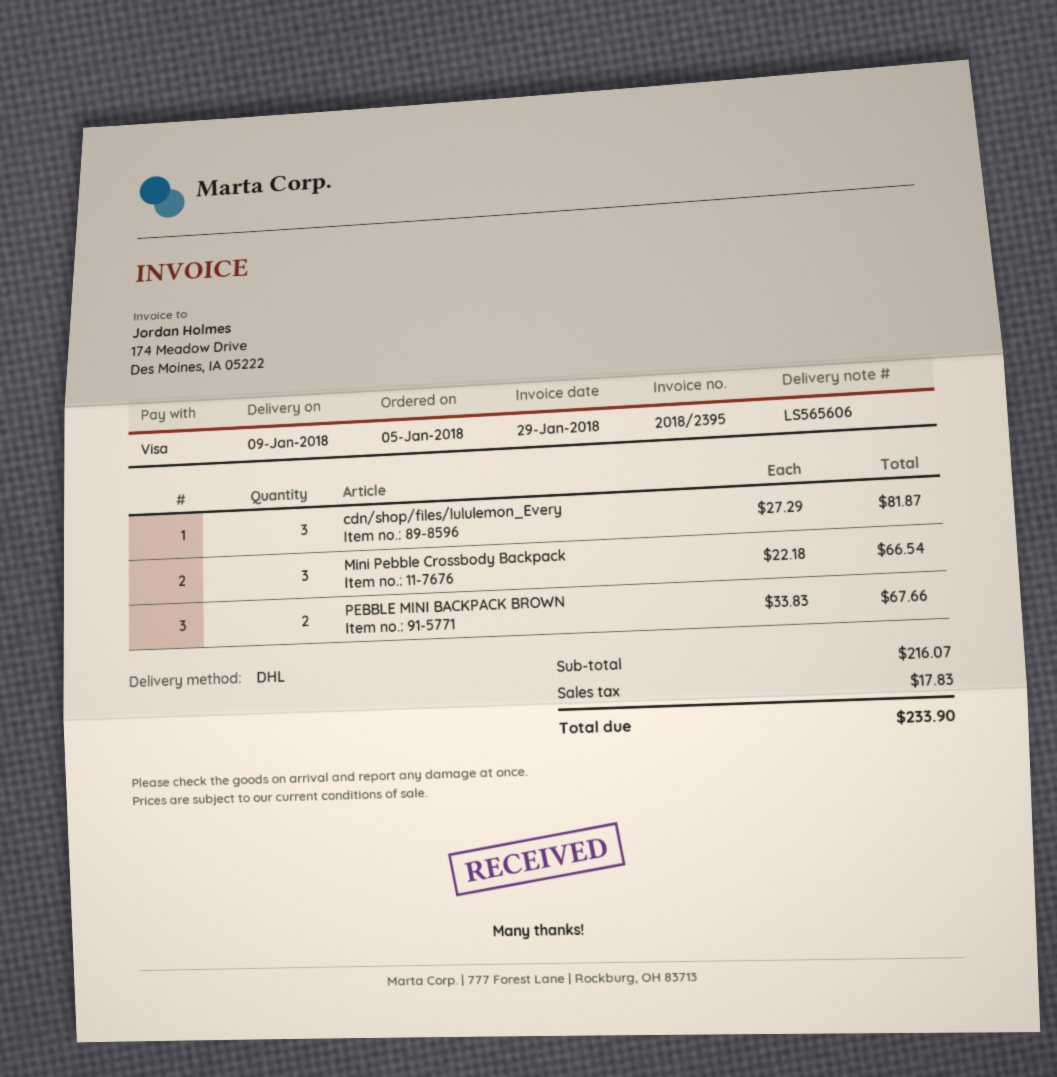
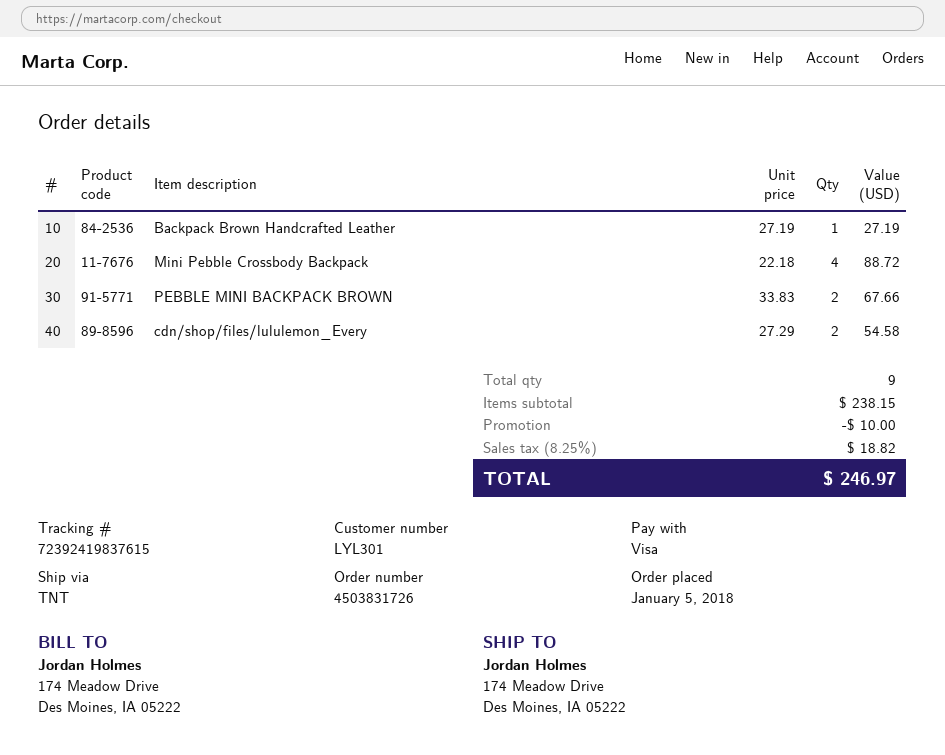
shipping method: DHL -> TNT
cdn/shop/files/lululemon_Every: 3 x 27.29 = 81.87 -> 2 x 27.29 = 54.58
Mini Pebble Crossbody Backpack: 3 x 22.18 = 66.54 -> 4 x 22.18 = 88.72
Backpack Brown Handcrafted Leather: none -> 1 x 27.19 = 27.19
subtotal: 216.07 -> 238.15
discount: none -> 10.00
tax: 17.83 -> 18.82
total: 233.90 -> 246.97

